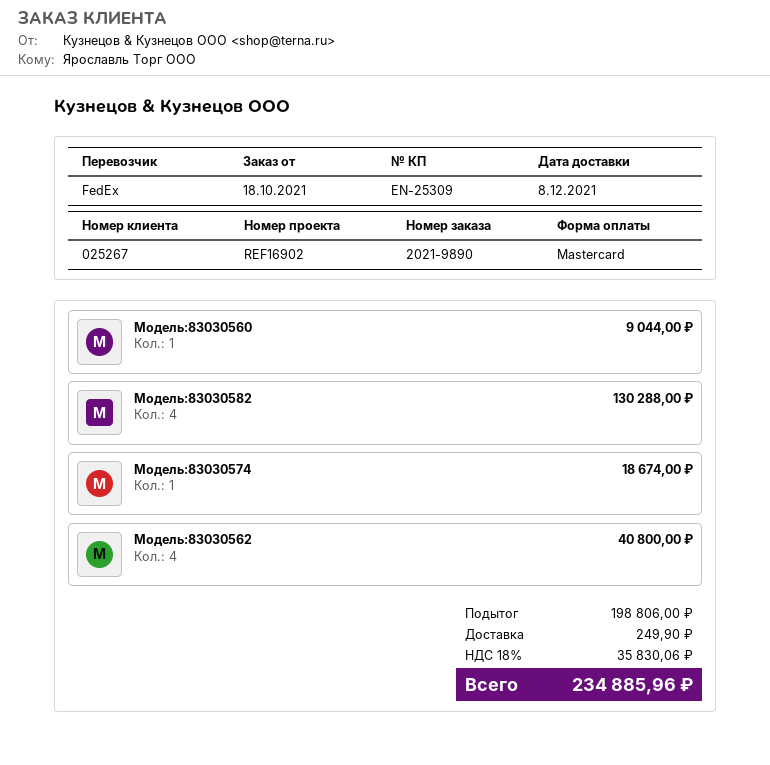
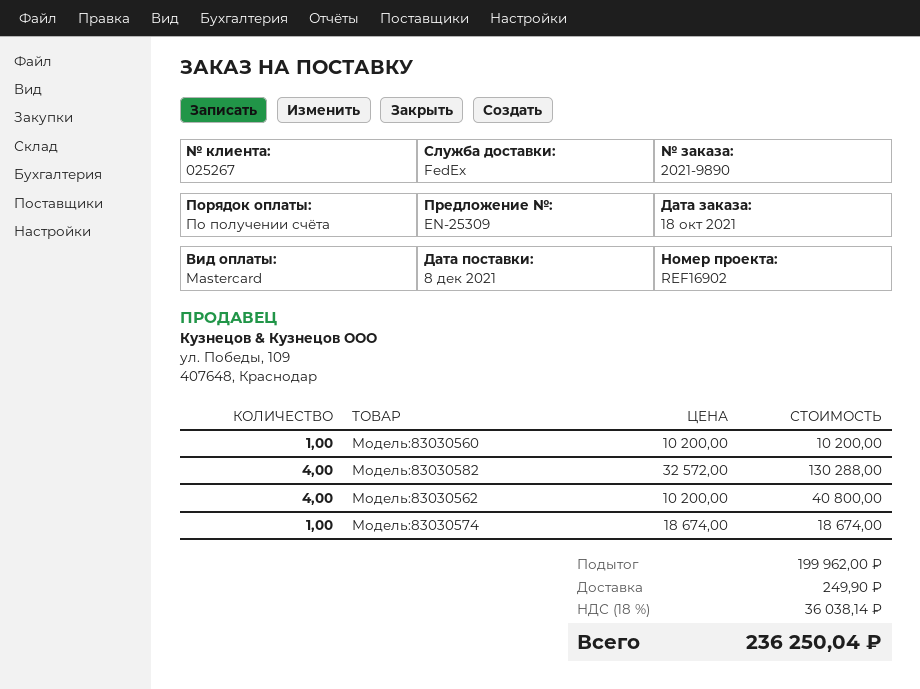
Модель:83030560: 1 for 9044.00 -> 1 for 10200.00
subtotal: 198806.00 -> 199962.00
tax: 18% = 35830.06 -> 18% = 36038.14
total: 234885.96 -> 236250.04

